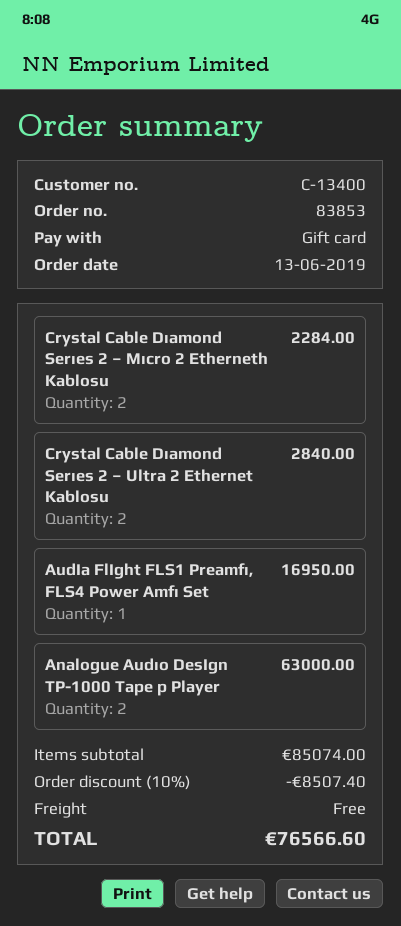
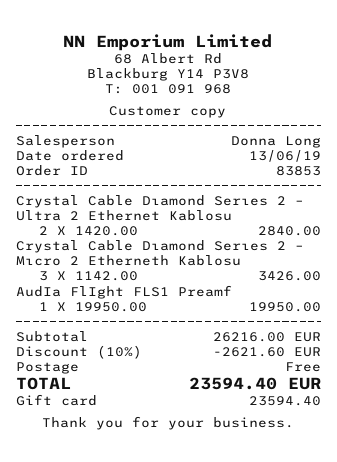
Crystal Cable Dıamond Serıes 2 – Mıcro 2 Etherneth Kablosu: 2 for 2284.00 -> 3 for 3426.00
AudIa FlIght FLS1 Preamfı, FLS4 Power Amfı Set: 1 for 16950.00 -> 1 for 19950.00
Analogue Audıo DesIgn TP-1000 Tape p Player: 2 for 63000.00 -> none
subtotal: 85074.00 -> 26216.00
discount: 10% = 8507.40 -> 10% = 2621.60
total: 76566.60 -> 23594.40

